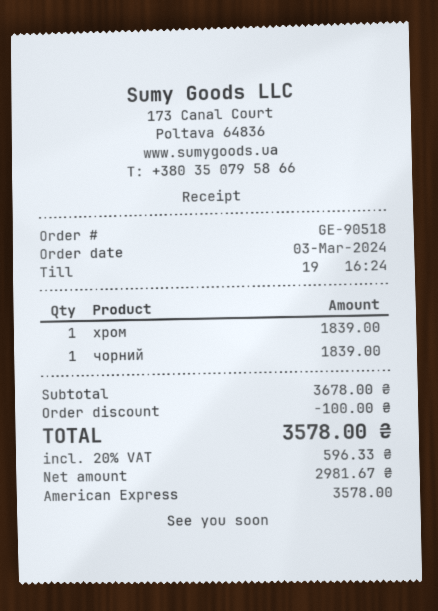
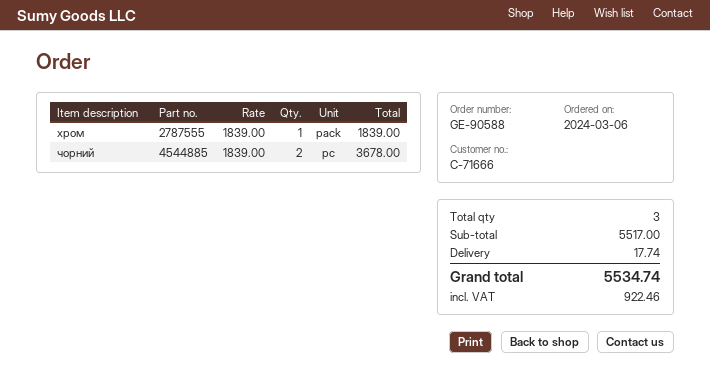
order number: GE-90518 -> GE-90588
order date: 2024-03-03 -> 2024-03-06
чорний: 1 for 1839.00 -> 2 for 3678.00
subtotal: 3678.00 -> 5517.00
discount: 100.00 -> none
shipping: none -> 17.74
tax: 596.33 -> 922.46
total: 3578.00 -> 5534.74

